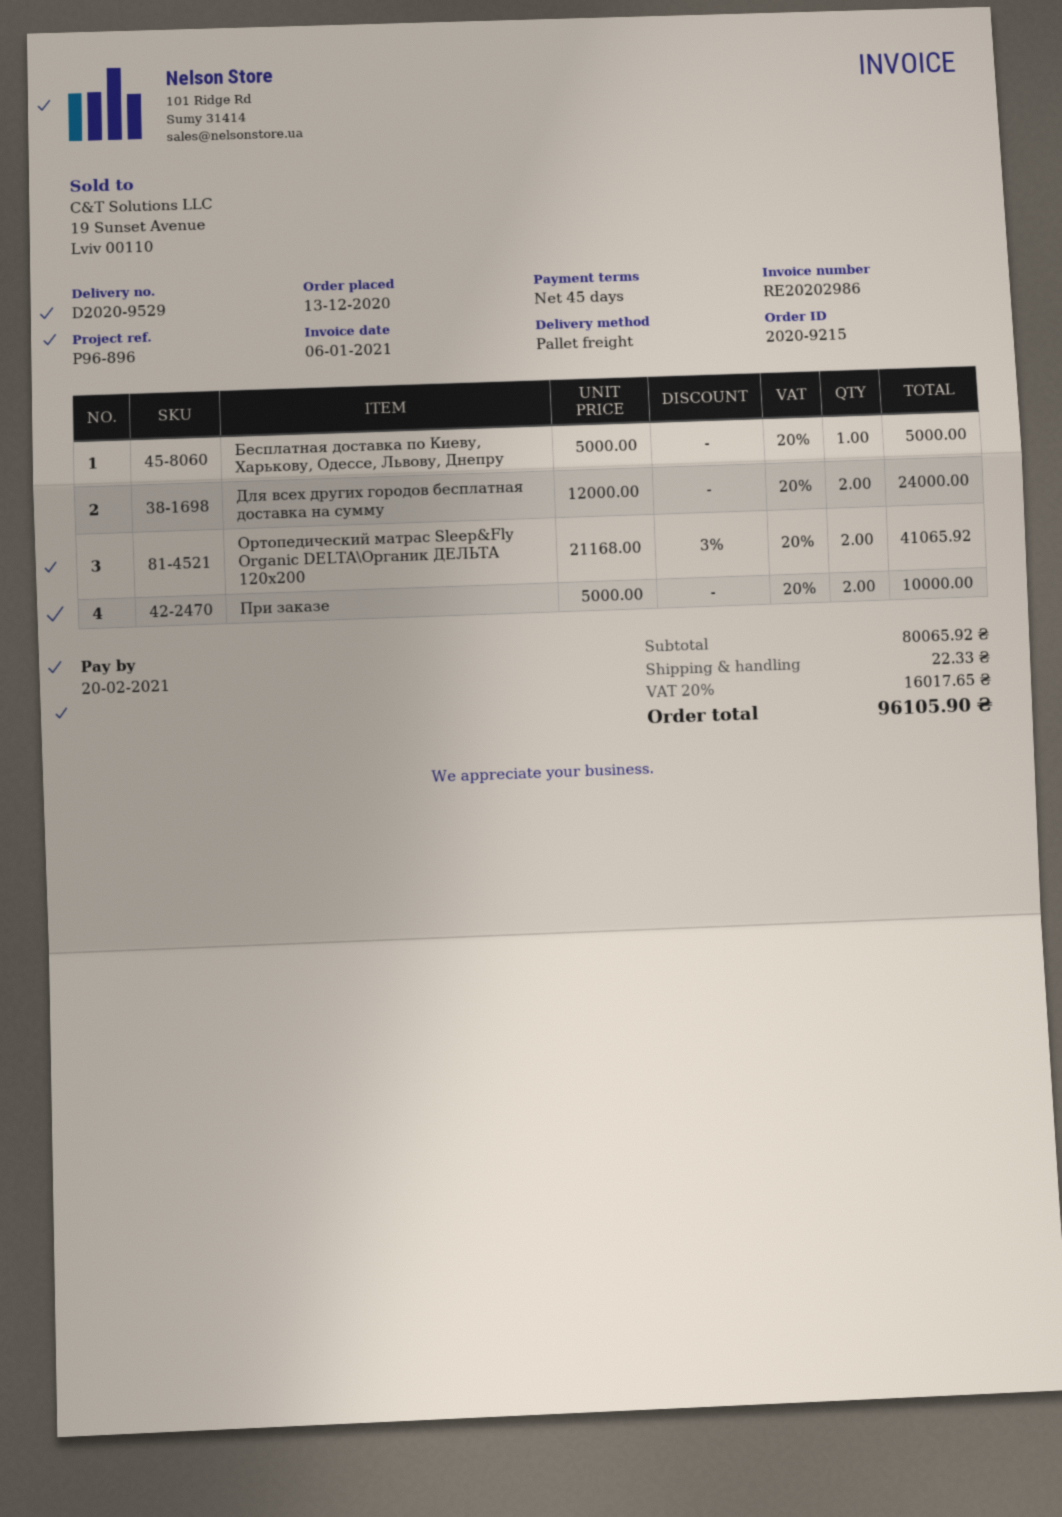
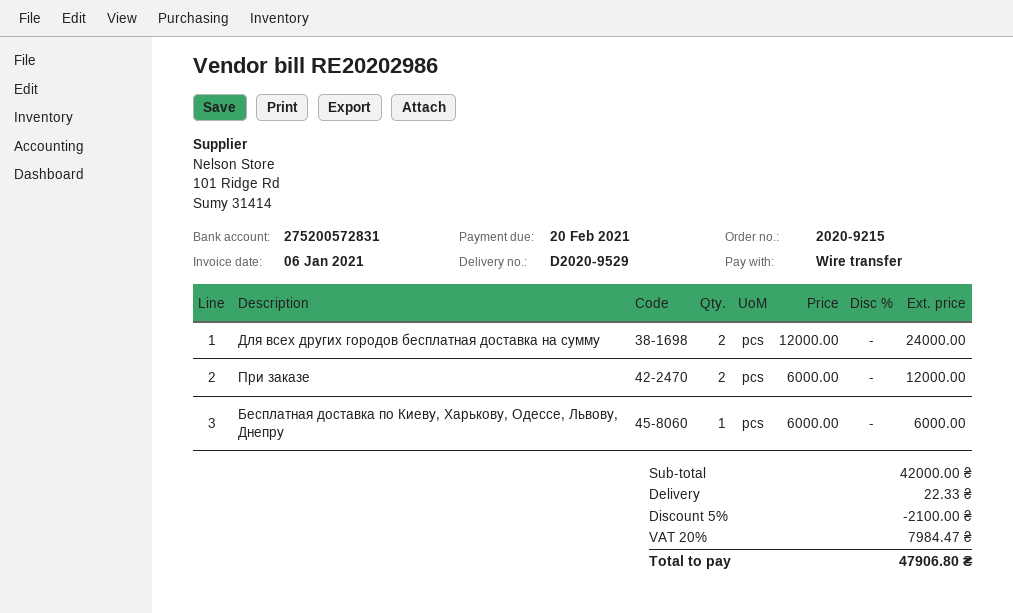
Бесплатная доставка по Киеву, Харькову, Одессе, Львову, Днепру: 1 x 5000.00 = 5000.00 -> 1 x 6000.00 = 6000.00
Ортопедический матрас Sleep&Fly Organic DELTA\Органик ДЕЛЬТА 120x200: 2 x 21168.00 - 3% = 41065.92 -> none
При заказе: 2 x 5000.00 = 10000.00 -> 2 x 6000.00 = 12000.00
subtotal: 80065.92 -> 42000.00
discount: none -> 5% = 2100.00
tax: 20% = 16017.65 -> 20% = 7984.47
total: 96105.90 -> 47906.80

